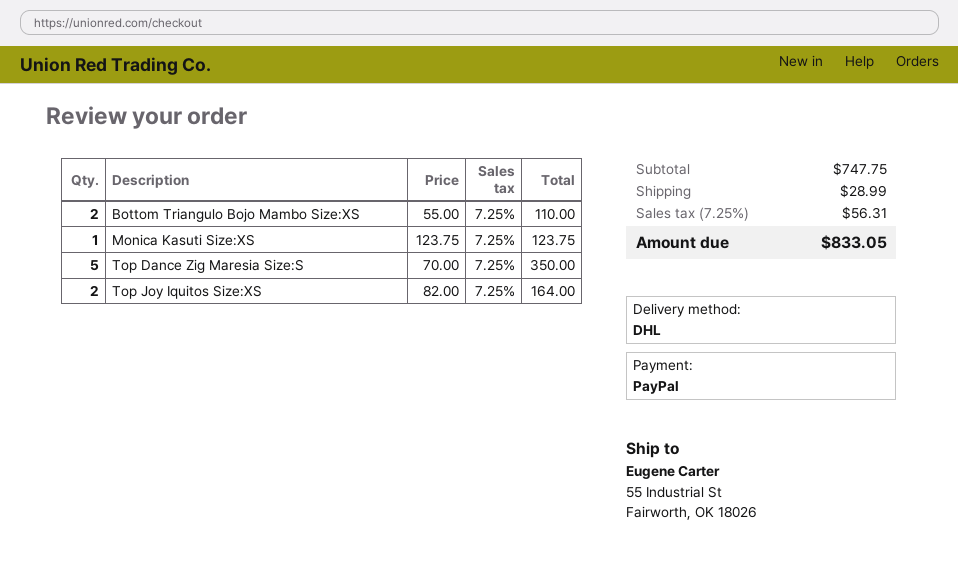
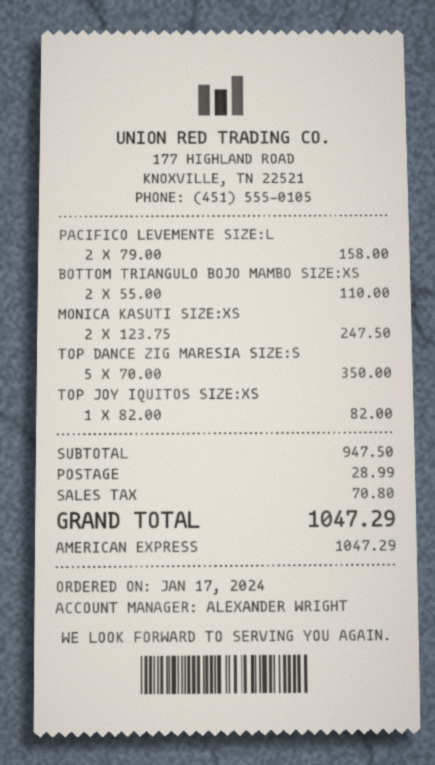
payment method: PayPal -> American Express
Monica Kasuti Size:XS: 1 x 123.75 = 123.75 -> 2 x 123.75 = 247.50
Top Joy Iquitos Size:XS: 2 x 82.00 = 164.00 -> 1 x 82.00 = 82.00
PACIFICO LEVEMENTE SIZE:L: none -> 2 x 79.00 = 158.00
subtotal: 747.75 -> 947.50
tax: 56.31 -> 70.80
total: 833.05 -> 1047.29

